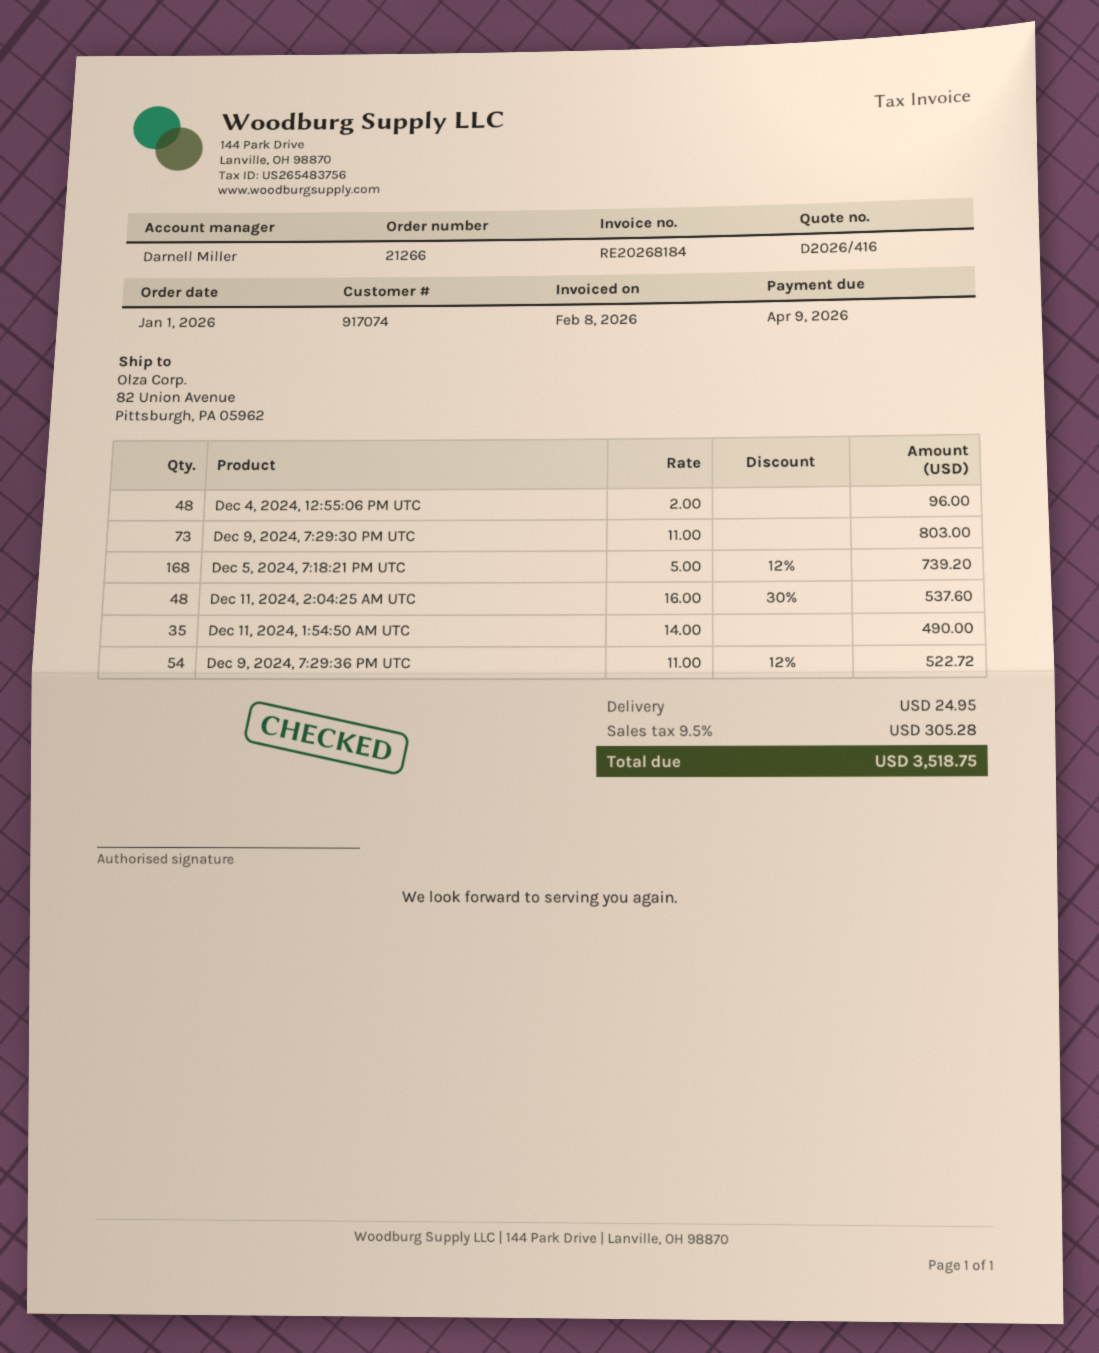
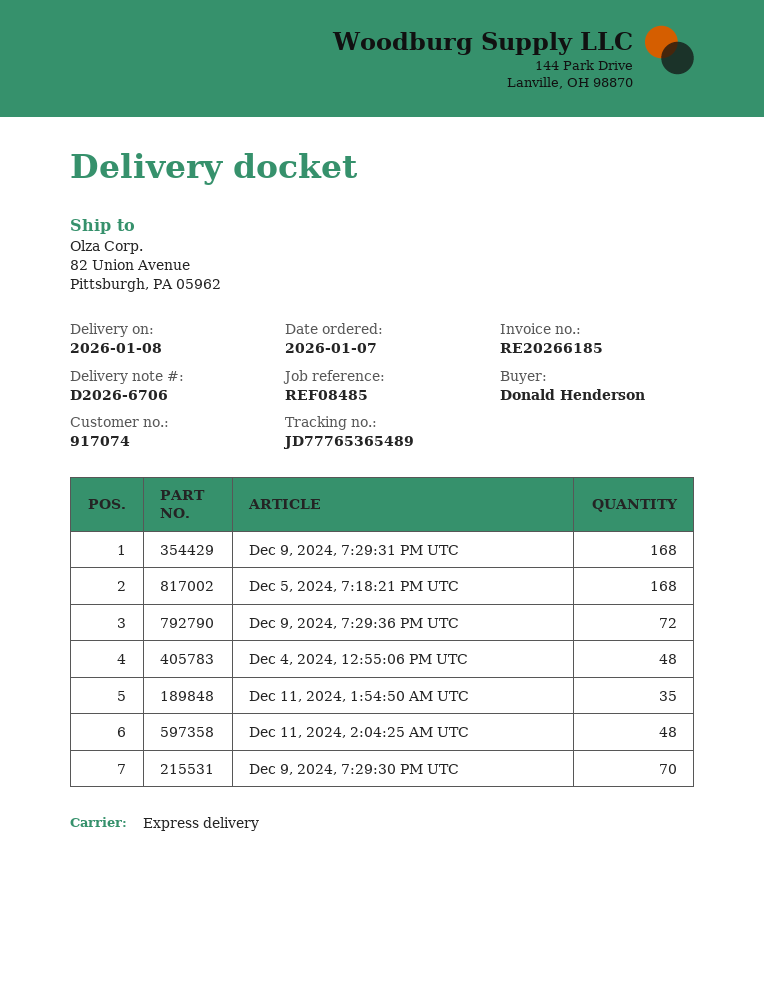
order date: 2026-01-01 -> 2026-01-07
invoice number: RE20268184 -> RE20266185
Dec 9, 2024, 7:29:30 PM UTC: 73 -> 70
Dec 9, 2024, 7:29:36 PM UTC: 54 -> 72
Dec 9, 2024, 7:29:31 PM UTC: none -> 168

